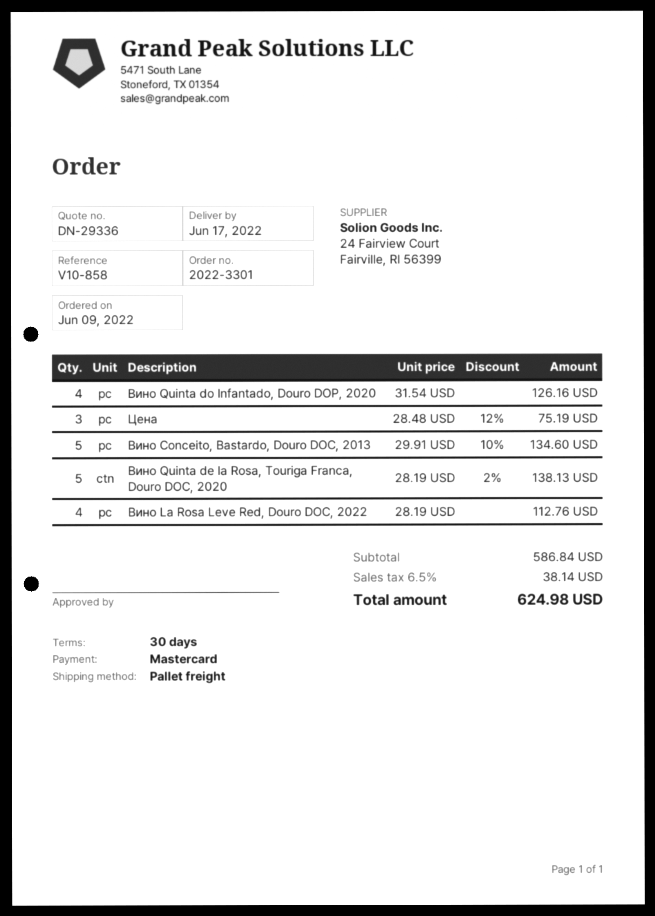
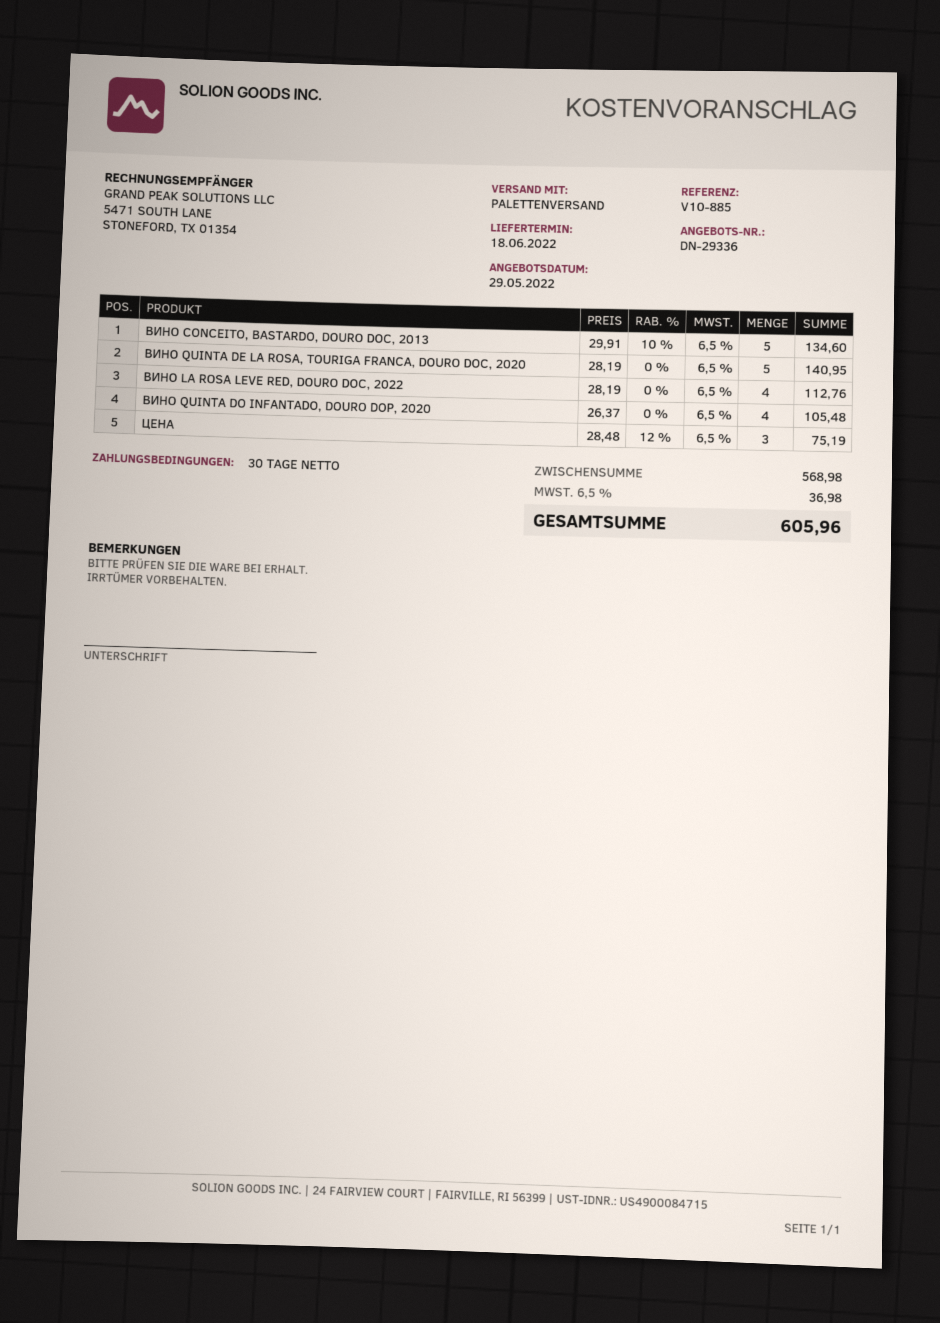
delivery date: 2022-06-17 -> 2022-06-18
reference: V10-858 -> V10-885
Вино Quinta do Infantado, Douro DOP, 2020: 4 x 31.54 = 126.16 -> 4 x 26.37 = 105.48
Вино Quinta de la Rosa, Touriga Franca, Douro DOC, 2020: 5 x 28.19 - 2% = 138.13 -> 5 x 28.19 = 140.95
subtotal: 586.84 -> 568.98
tax: 6.5% = 38.14 -> 6.5% = 36.98
total: 624.98 -> 605.96

